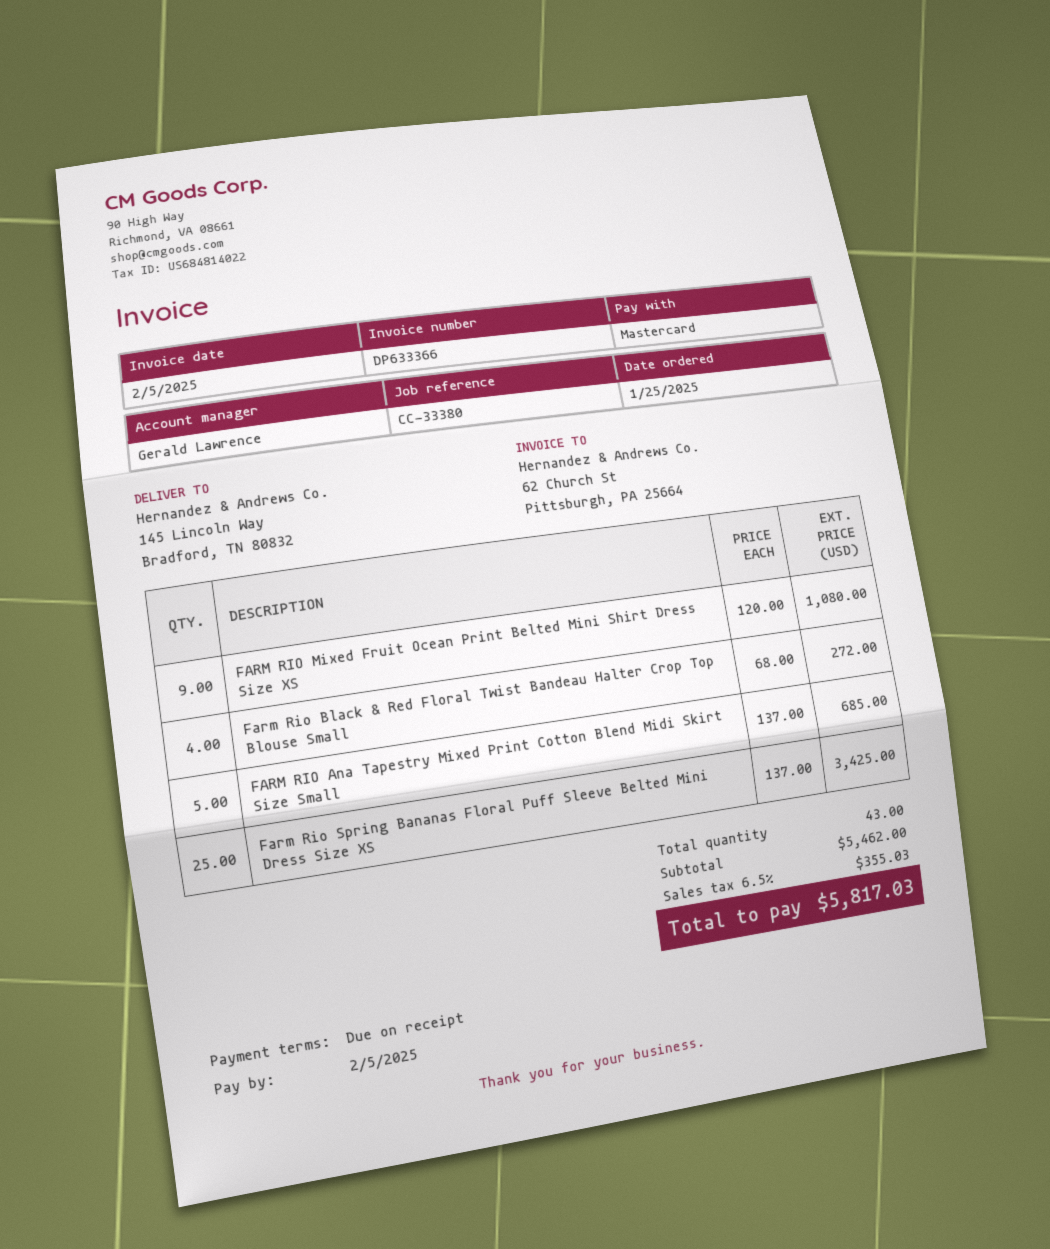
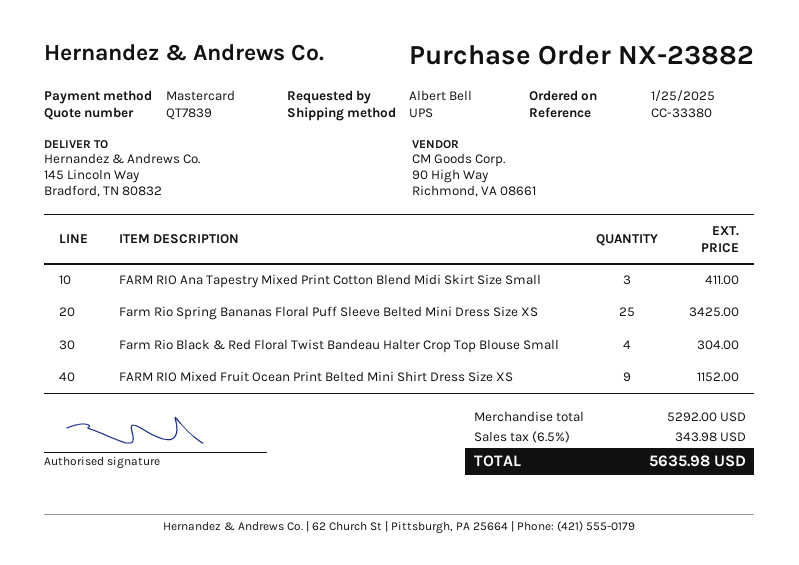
FARM RIO Mixed Fruit Ocean Print Belted Mini Shirt Dress Size XS: 9 for 1080.00 -> 9 for 1152.00
Farm Rio Black & Red Floral Twist Bandeau Halter Crop Top Blouse Small: 4 for 272.00 -> 4 for 304.00
FARM RIO Ana Tapestry Mixed Print Cotton Blend Midi Skirt Size Small: 5 for 685.00 -> 3 for 411.00
subtotal: 5462.00 -> 5292.00
tax: 6.5% = 355.03 -> 6.5% = 343.98
total: 5817.03 -> 5635.98

